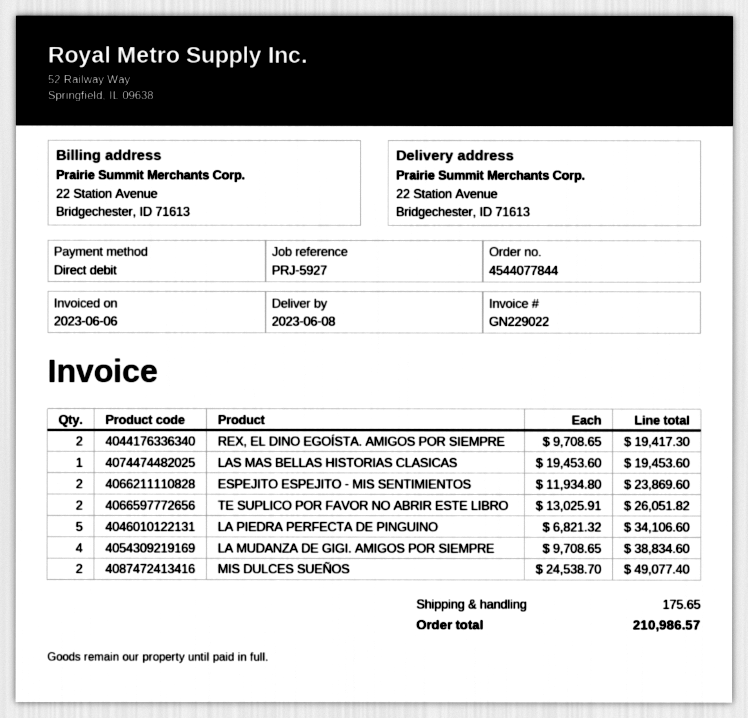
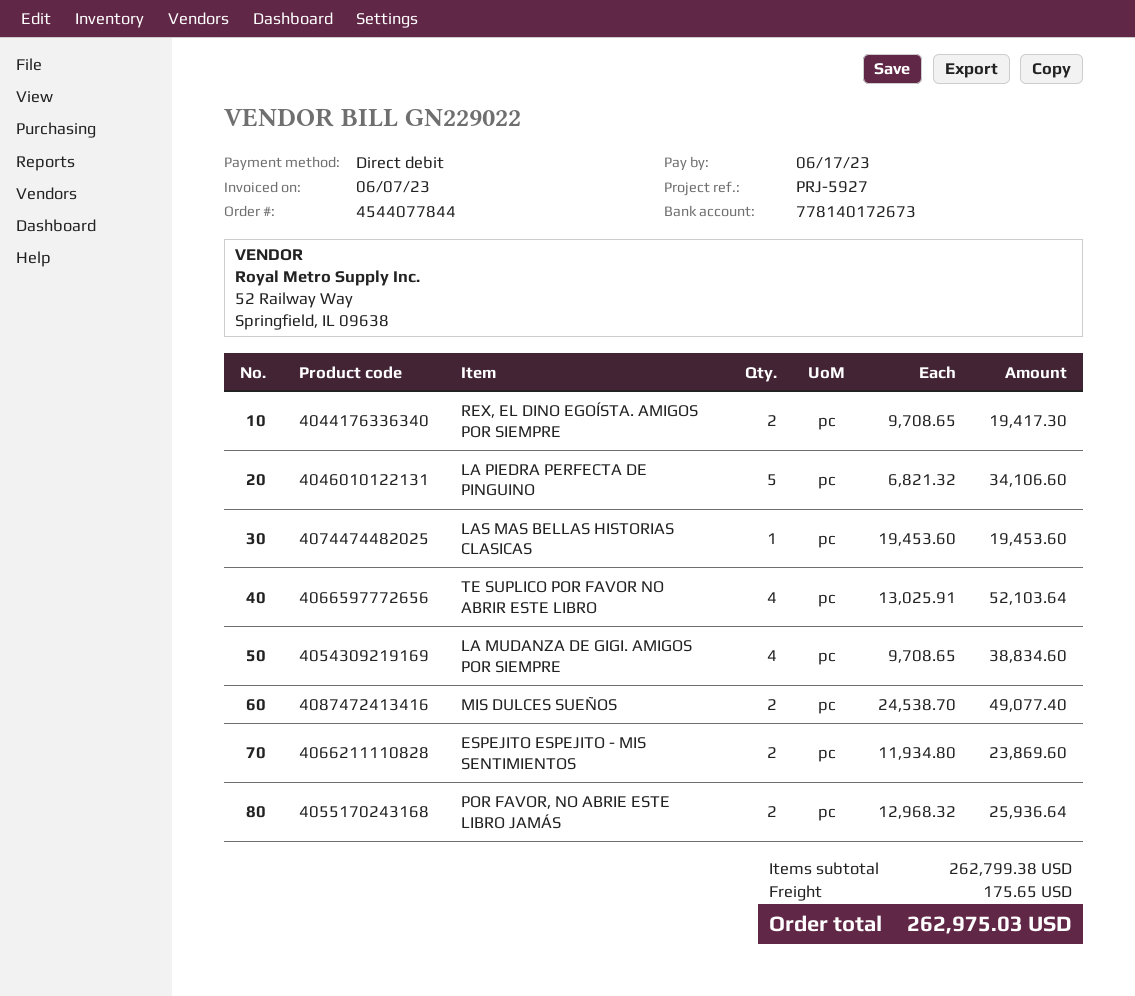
invoice date: 2023-06-06 -> 2023-06-07
TE SUPLICO POR FAVOR NO ABRIR ESTE LIBRO: 2 x 13025.91 = 26051.82 -> 4 x 13025.91 = 52103.64
POR FAVOR, NO ABRIE ESTE LIBRO JAMÁS: none -> 2 x 12968.32 = 25936.64
total: 210986.57 -> 262975.03

